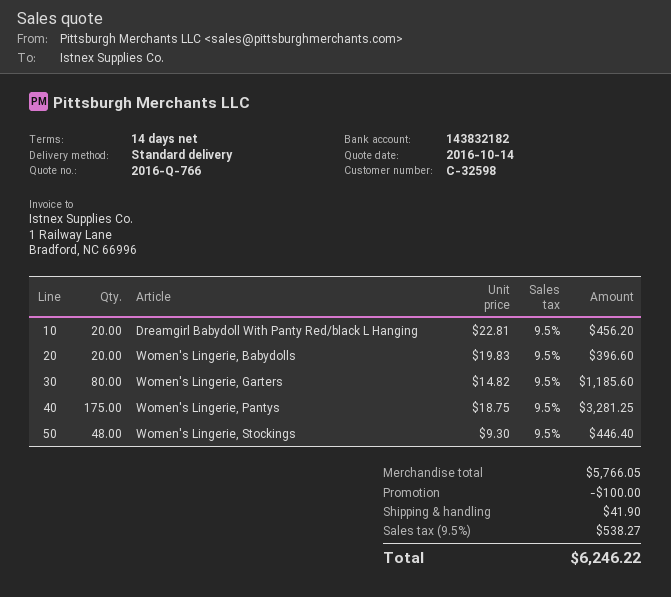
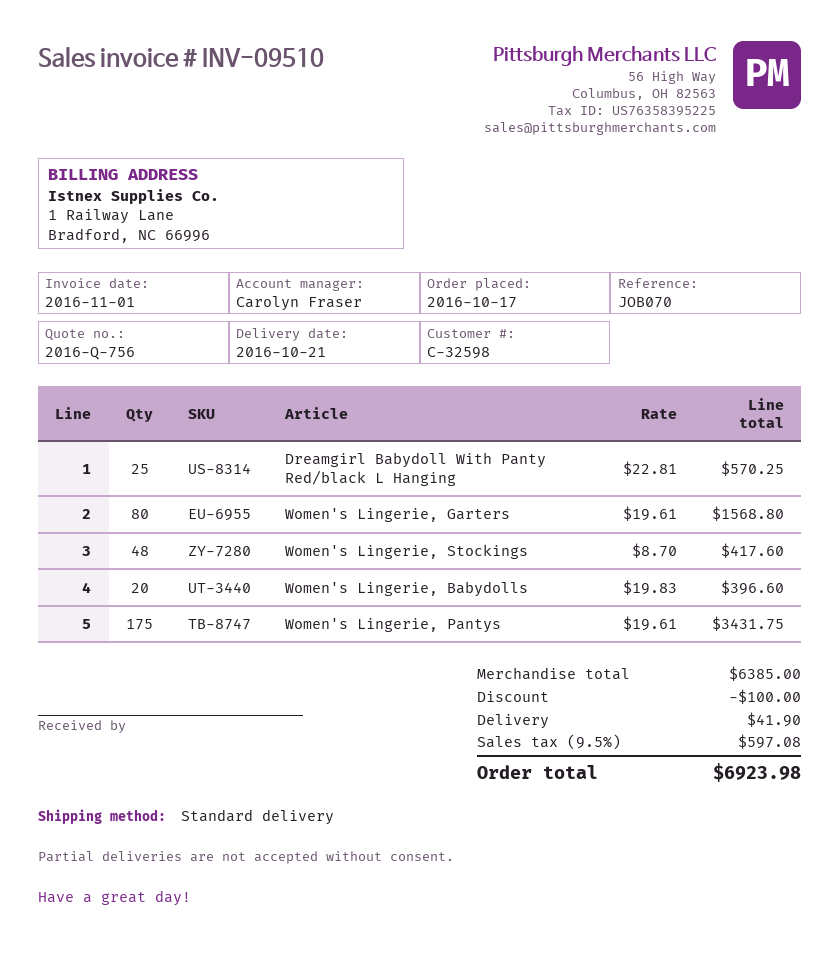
quote number: 2016-Q-766 -> 2016-Q-756
Dreamgirl Babydoll With Panty Red/black L Hanging: 20 x 22.81 = 456.20 -> 25 x 22.81 = 570.25
Women's Lingerie, Garters: 80 x 14.82 = 1185.60 -> 80 x 19.61 = 1568.80
Women's Lingerie, Pantys: 175 x 18.75 = 3281.25 -> 175 x 19.61 = 3431.75
Women's Lingerie, Stockings: 48 x 9.30 = 446.40 -> 48 x 8.70 = 417.60
subtotal: 5766.05 -> 6385.00
tax: 9.5% = 538.27 -> 9.5% = 597.08
total: 6246.22 -> 6923.98

